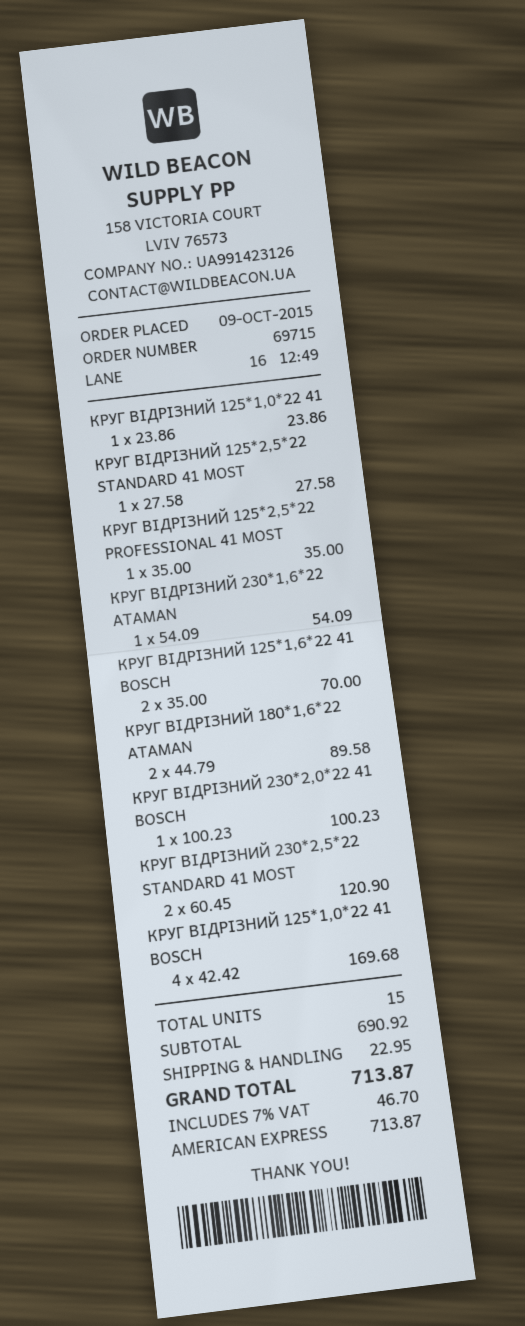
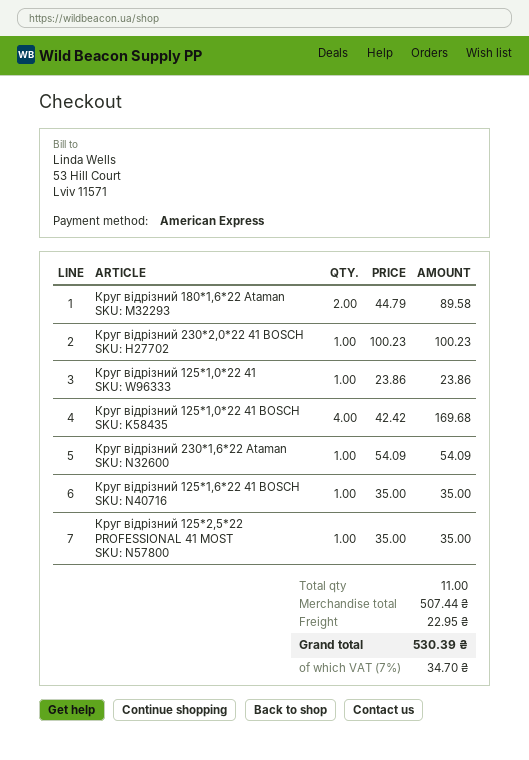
КРУГ ВІДРІЗНИЙ 125*2,5*22 STANDARD 41 MOST: 1 x 27.58 = 27.58 -> none
КРУГ ВІДРІЗНИЙ 125*1,6*22 41 BOSCH: 2 x 35.00 = 70.00 -> 1 x 35.00 = 35.00
КРУГ ВІДРІЗНИЙ 230*2,5*22 STANDARD 41 MOST: 2 x 60.45 = 120.90 -> none
total quantity: 15 -> 11
subtotal: 690.92 -> 507.44
tax: 7% = 46.70 -> 7% = 34.70
total: 713.87 -> 530.39

